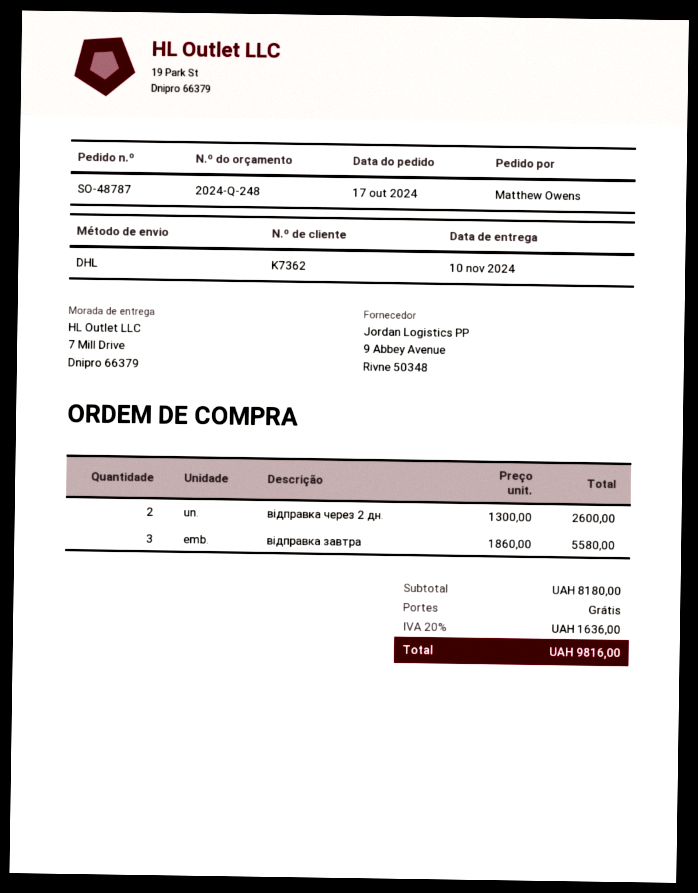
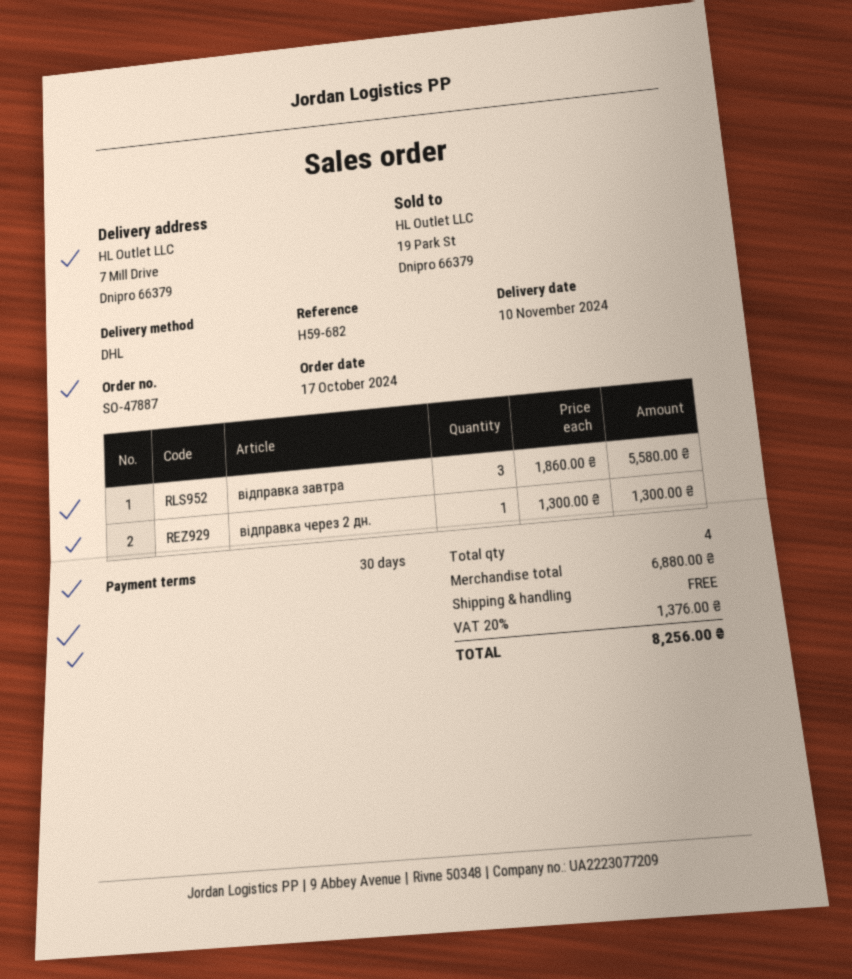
order number: SO-48787 -> SO-47887
відправка через 2 дн.: 2 x 1300.00 = 2600.00 -> 1 x 1300.00 = 1300.00
subtotal: 8180.00 -> 6880.00
tax: 20% = 1636.00 -> 20% = 1376.00
total: 9816.00 -> 8256.00

